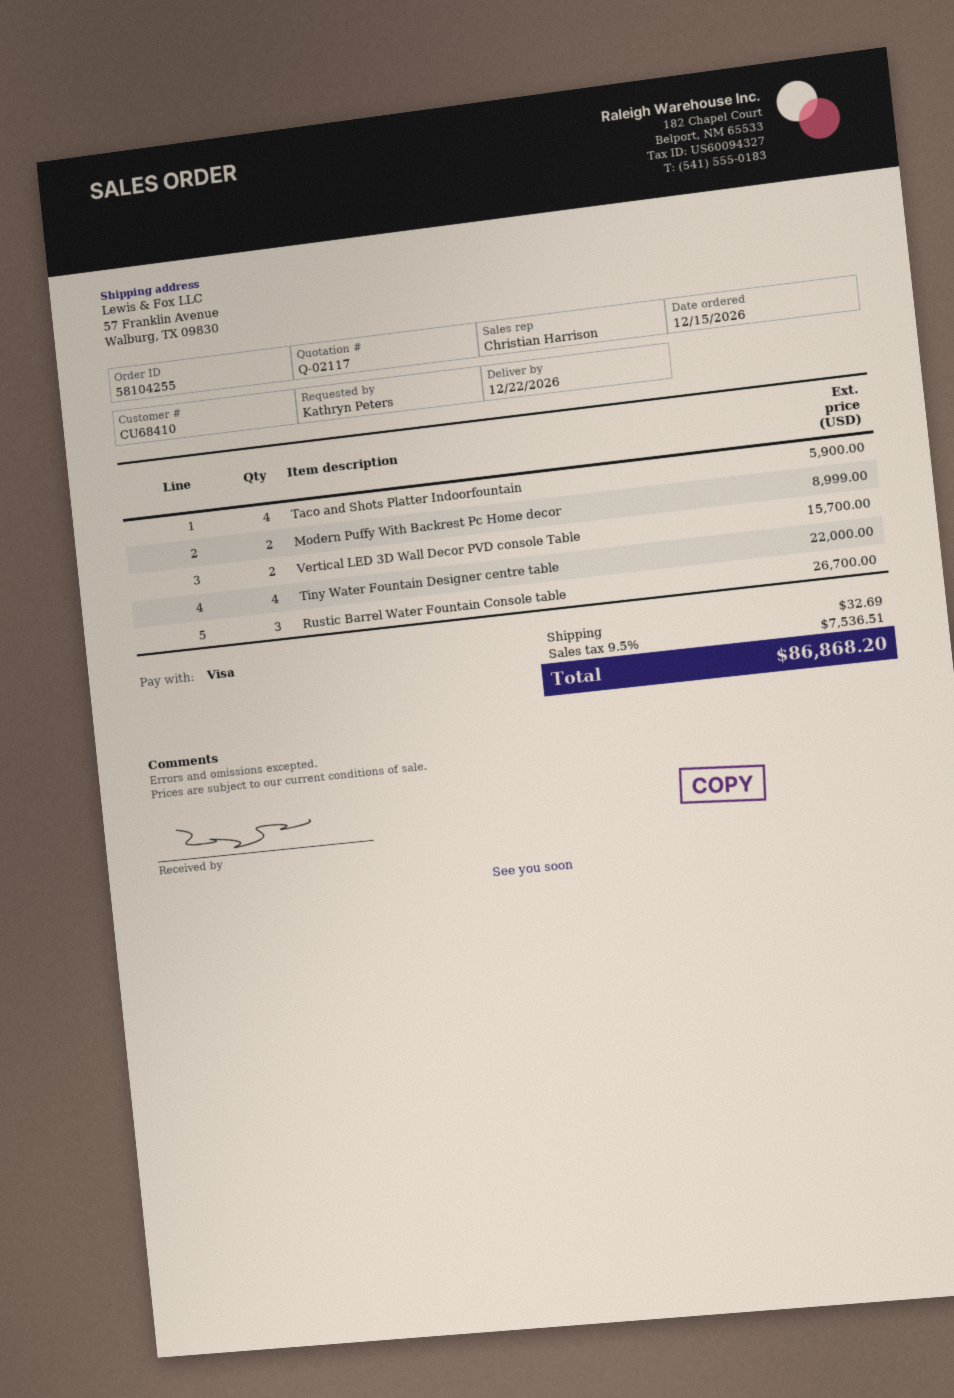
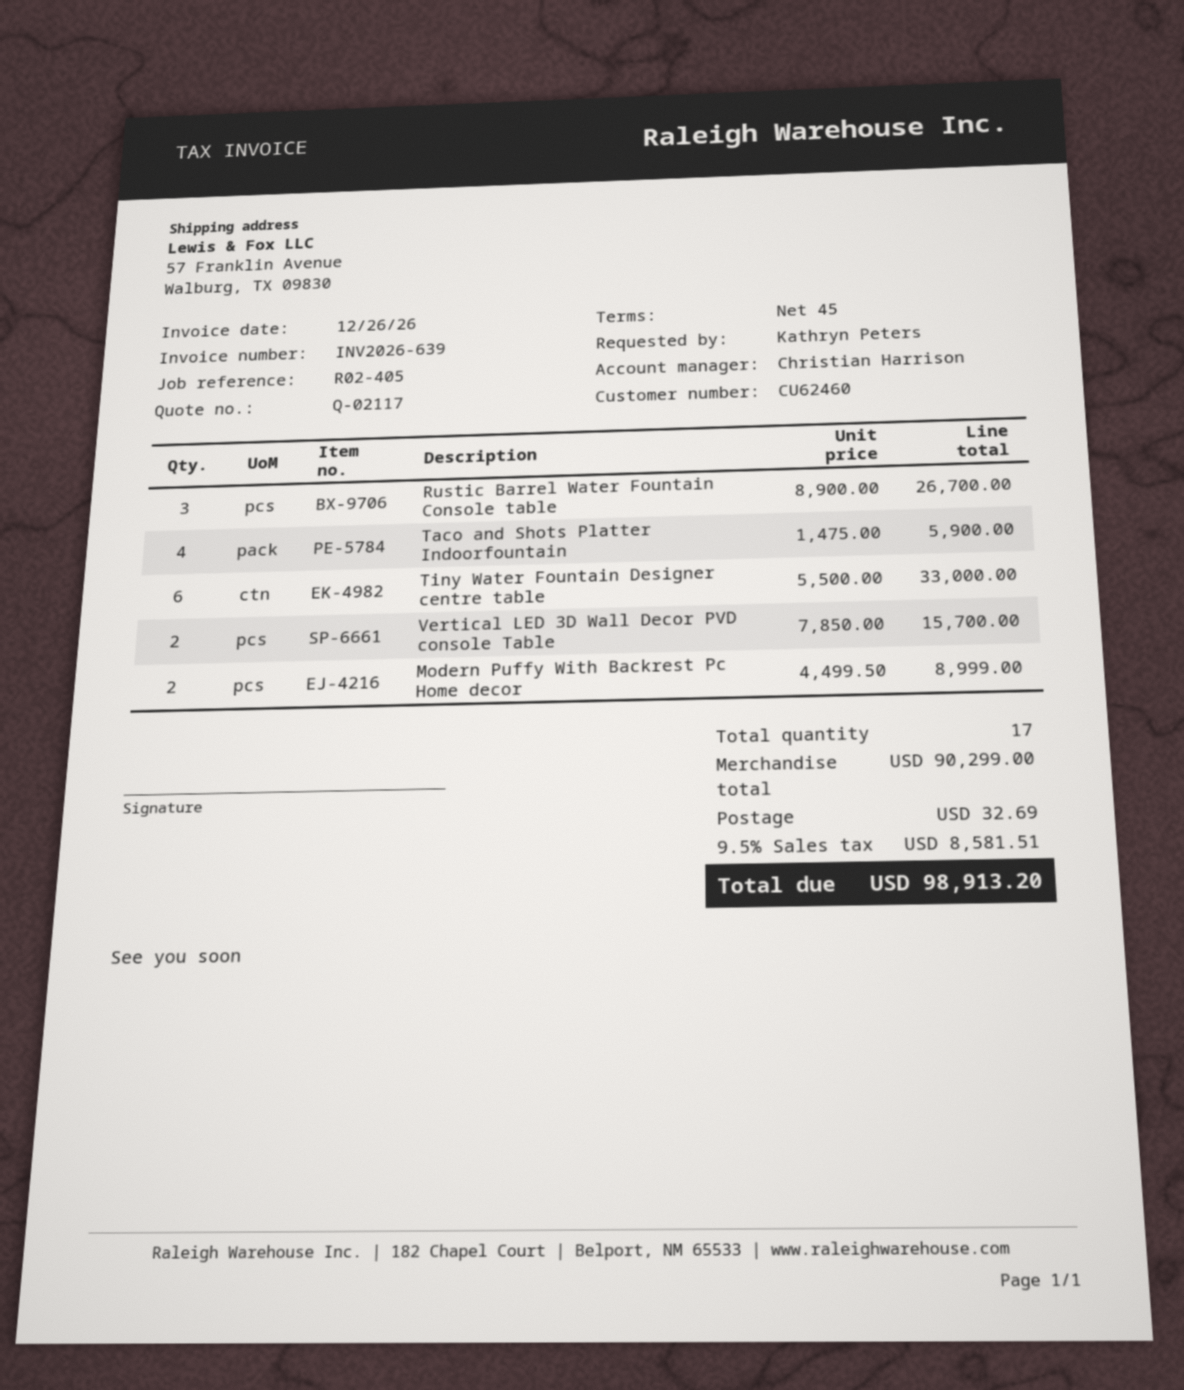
customer number: CU68410 -> CU62460
Tiny Water Fountain Designer centre table: 4 for 22000.00 -> 6 for 33000.00
tax: 9.5% = 7536.51 -> 9.5% = 8581.51
total: 86868.20 -> 98913.20

